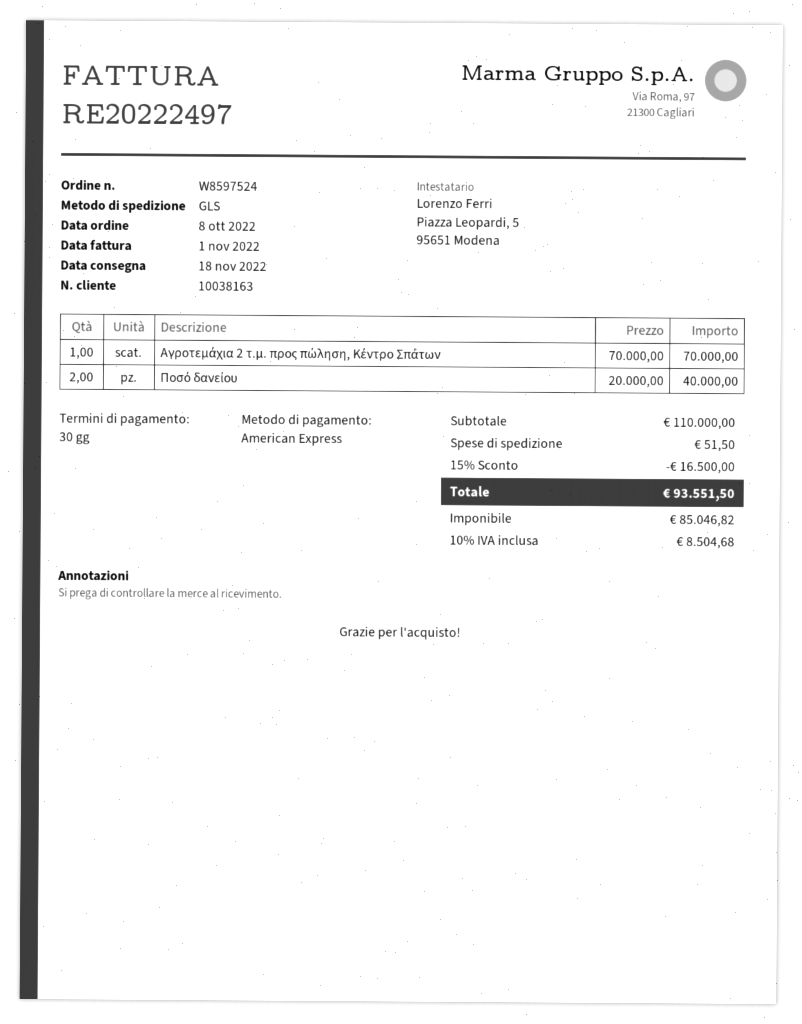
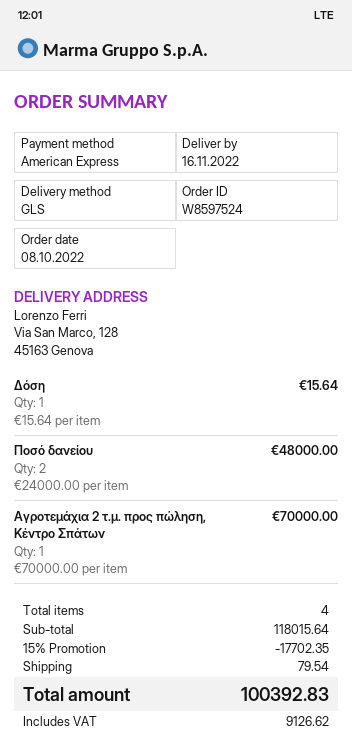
delivery date: 2022-11-18 -> 2022-11-16
Ποσό δανείου: 2 x 20000.00 = 40000.00 -> 2 x 24000.00 = 48000.00
Δόση: none -> 1 x 15.64 = 15.64
subtotal: 110000.00 -> 118015.64
discount: 15% = 16500.00 -> 15% = 17702.35
shipping: 51.50 -> 79.54
tax: 8504.68 -> 9126.62
total: 93551.50 -> 100392.83

